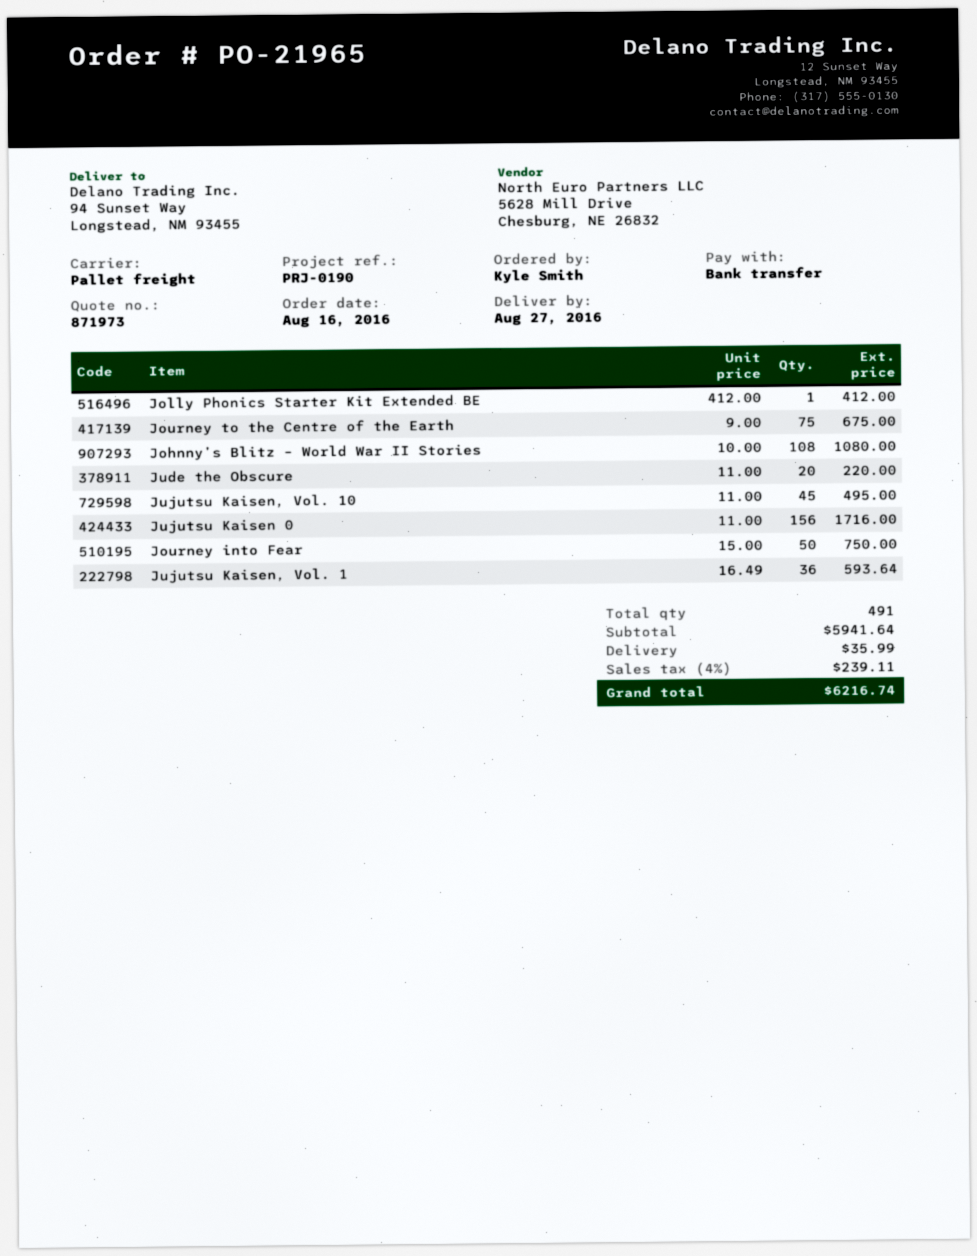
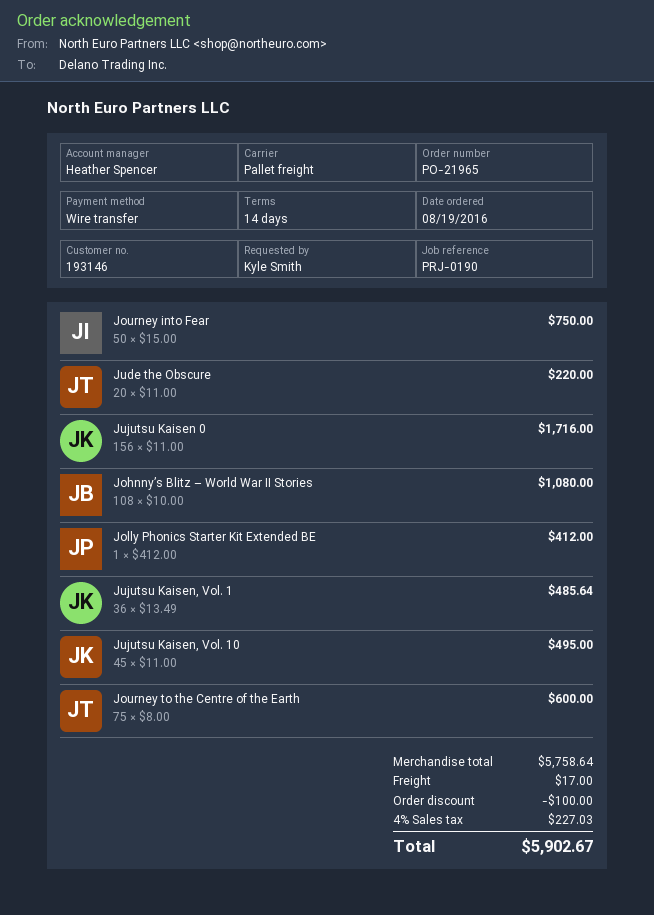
order date: 2016-08-16 -> 2016-08-19
Journey to the Centre of the Earth: 75 x 9.00 = 675.00 -> 75 x 8.00 = 600.00
Jujutsu Kaisen, Vol. 1: 36 x 16.49 = 593.64 -> 36 x 13.49 = 485.64
subtotal: 5941.64 -> 5758.64
discount: none -> 100.00
shipping: 35.99 -> 17.00
tax: 4% = 239.11 -> 4% = 227.03
total: 6216.74 -> 5902.67

